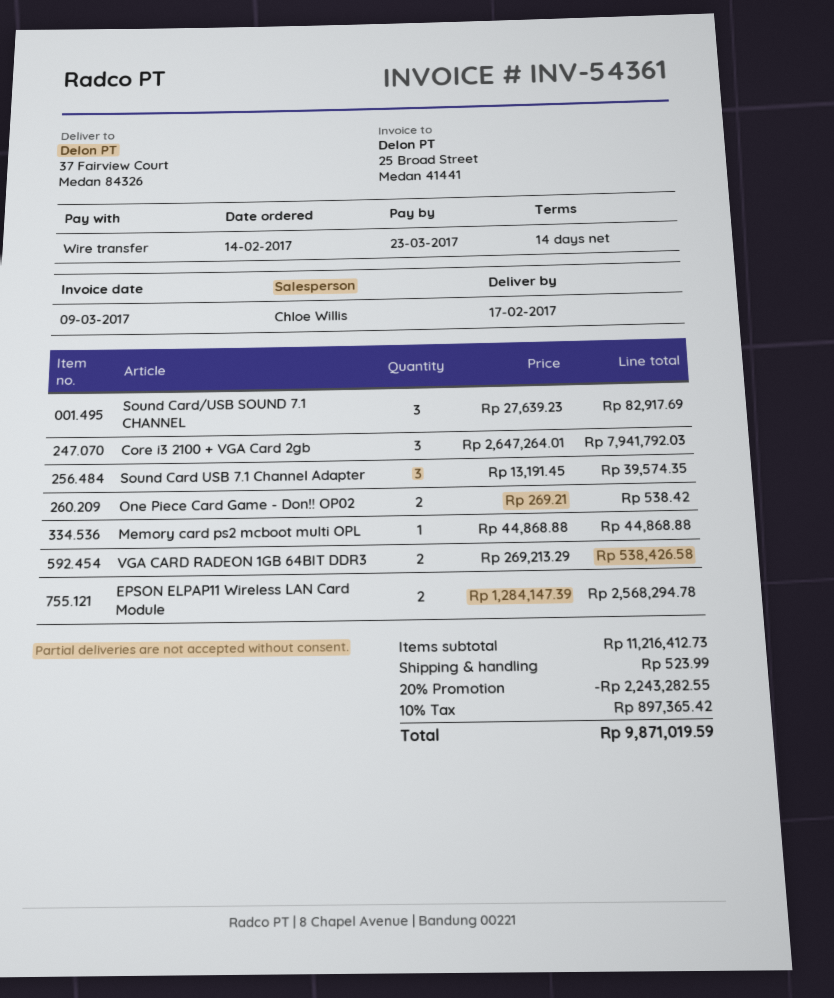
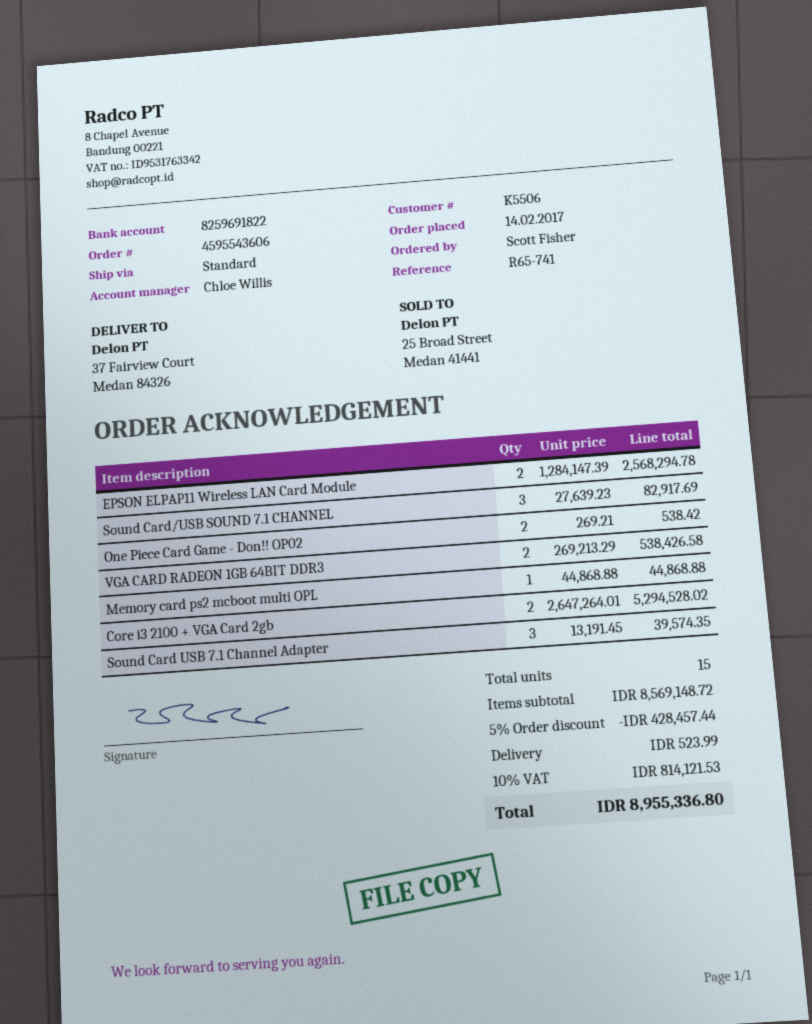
Core i3 2100 + VGA Card 2gb: 3 x 2647264.01 = 7941792.03 -> 2 x 2647264.01 = 5294528.02
subtotal: 11216412.73 -> 8569148.72
discount: 20% = 2243282.55 -> 5% = 428457.44
tax: 10% = 897365.42 -> 10% = 814121.53
total: 9871019.59 -> 8955336.80

